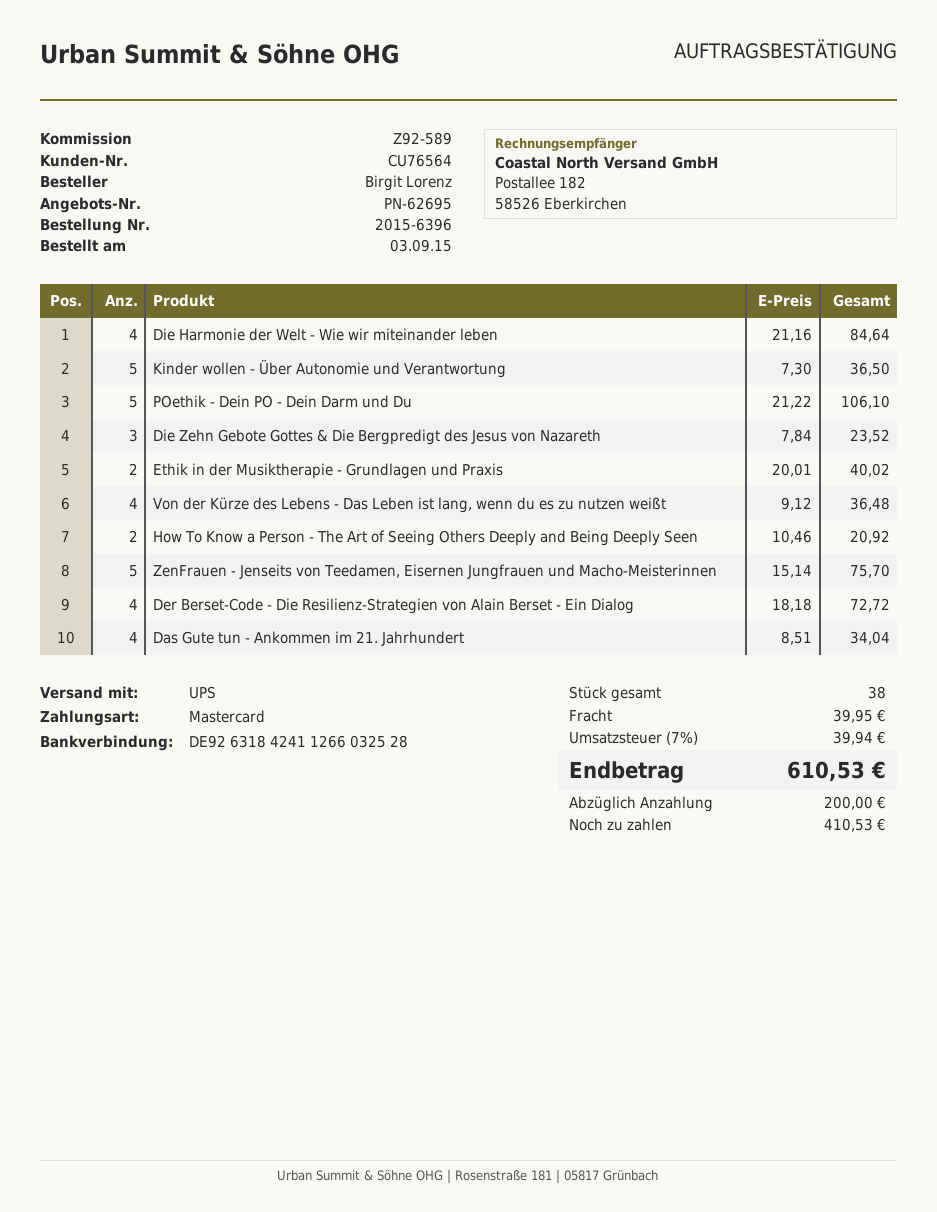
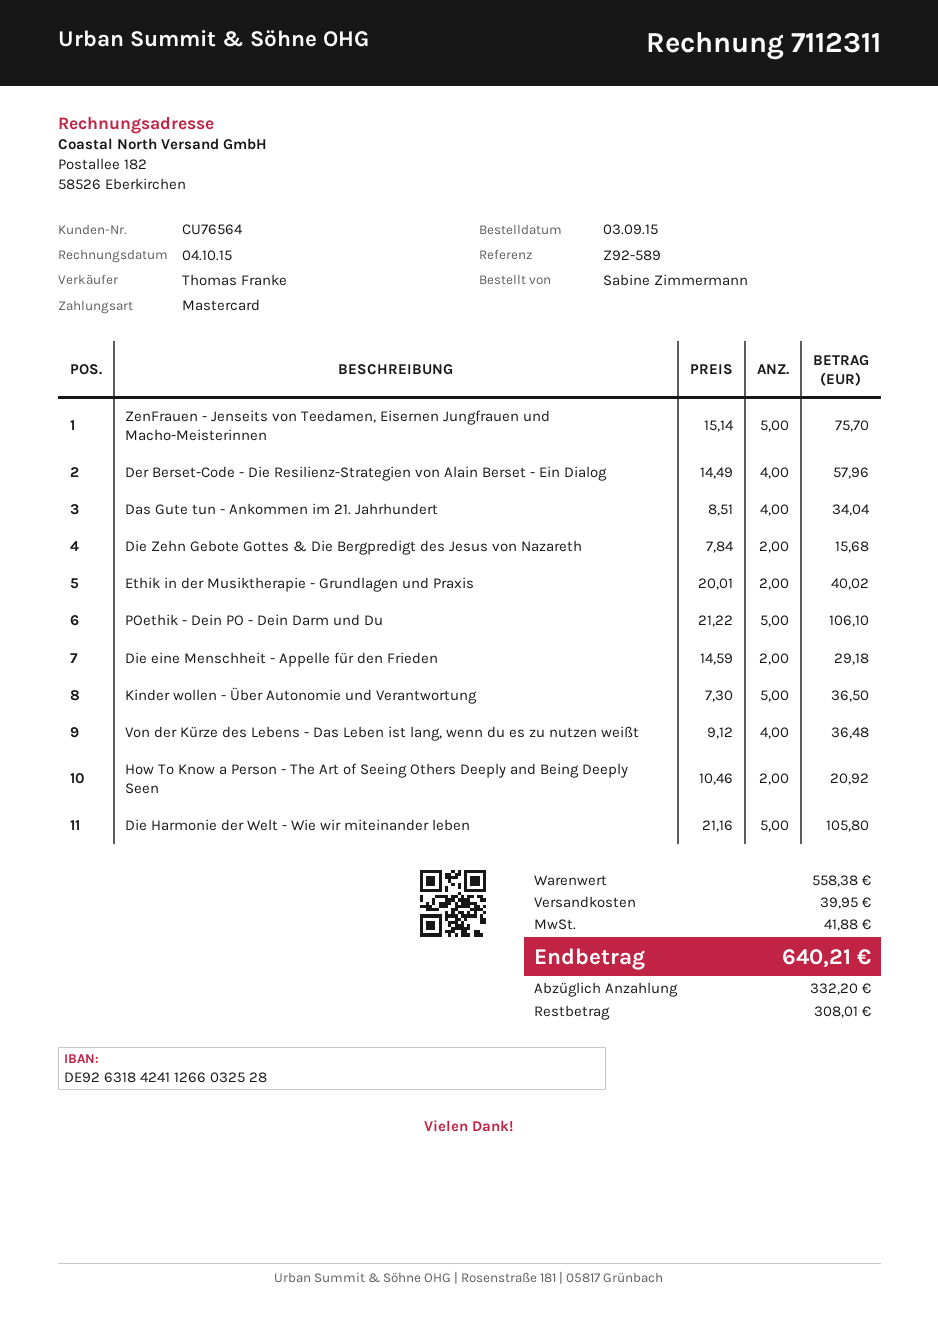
ordered by: Birgit Lorenz -> Sabine Zimmermann
Die Harmonie der Welt - Wie wir miteinander leben: 4 x 21.16 = 84.64 -> 5 x 21.16 = 105.80
Die Zehn Gebote Gottes & Die Bergpredigt des Jesus von Nazareth: 3 x 7.84 = 23.52 -> 2 x 7.84 = 15.68
Der Berset-Code - Die Resilienz-Strategien von Alain Berset - Ein Dialog: 4 x 18.18 = 72.72 -> 4 x 14.49 = 57.96
Die eine Menschheit - Appelle für den Frieden: none -> 2 x 14.59 = 29.18
tax: 39.94 -> 41.88
total: 610.53 -> 640.21
deposit: 200.00 -> 332.20
balance: 410.53 -> 308.01

